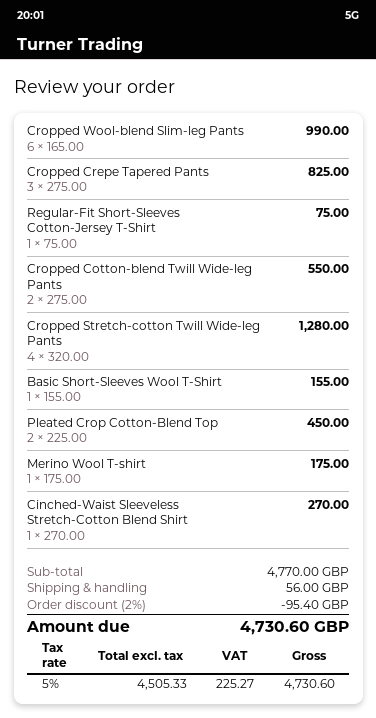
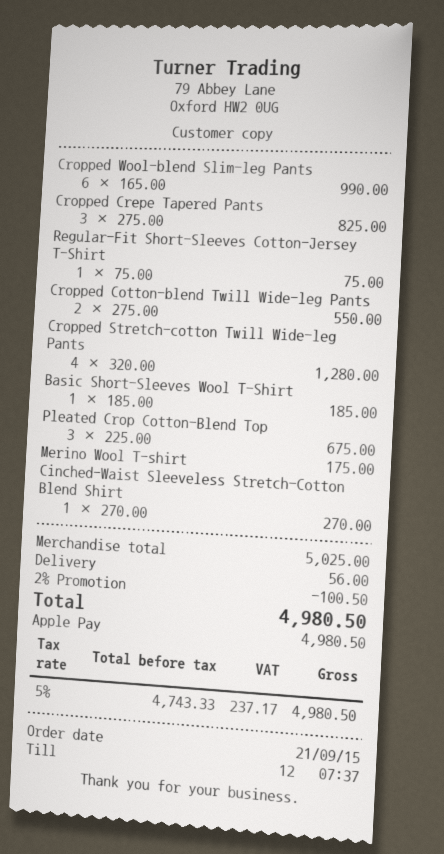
Basic Short-Sleeves Wool T-Shirt: 1 x 155.00 = 155.00 -> 1 x 185.00 = 185.00
Pleated Crop Cotton-Blend Top: 2 x 225.00 = 450.00 -> 3 x 225.00 = 675.00
subtotal: 4770.00 -> 5025.00
discount: 2% = 95.40 -> 2% = 100.50
net: 4505.33 -> 4743.33
tax: 5% = 225.27 -> 5% = 237.17
total: 4730.60 -> 4980.50

